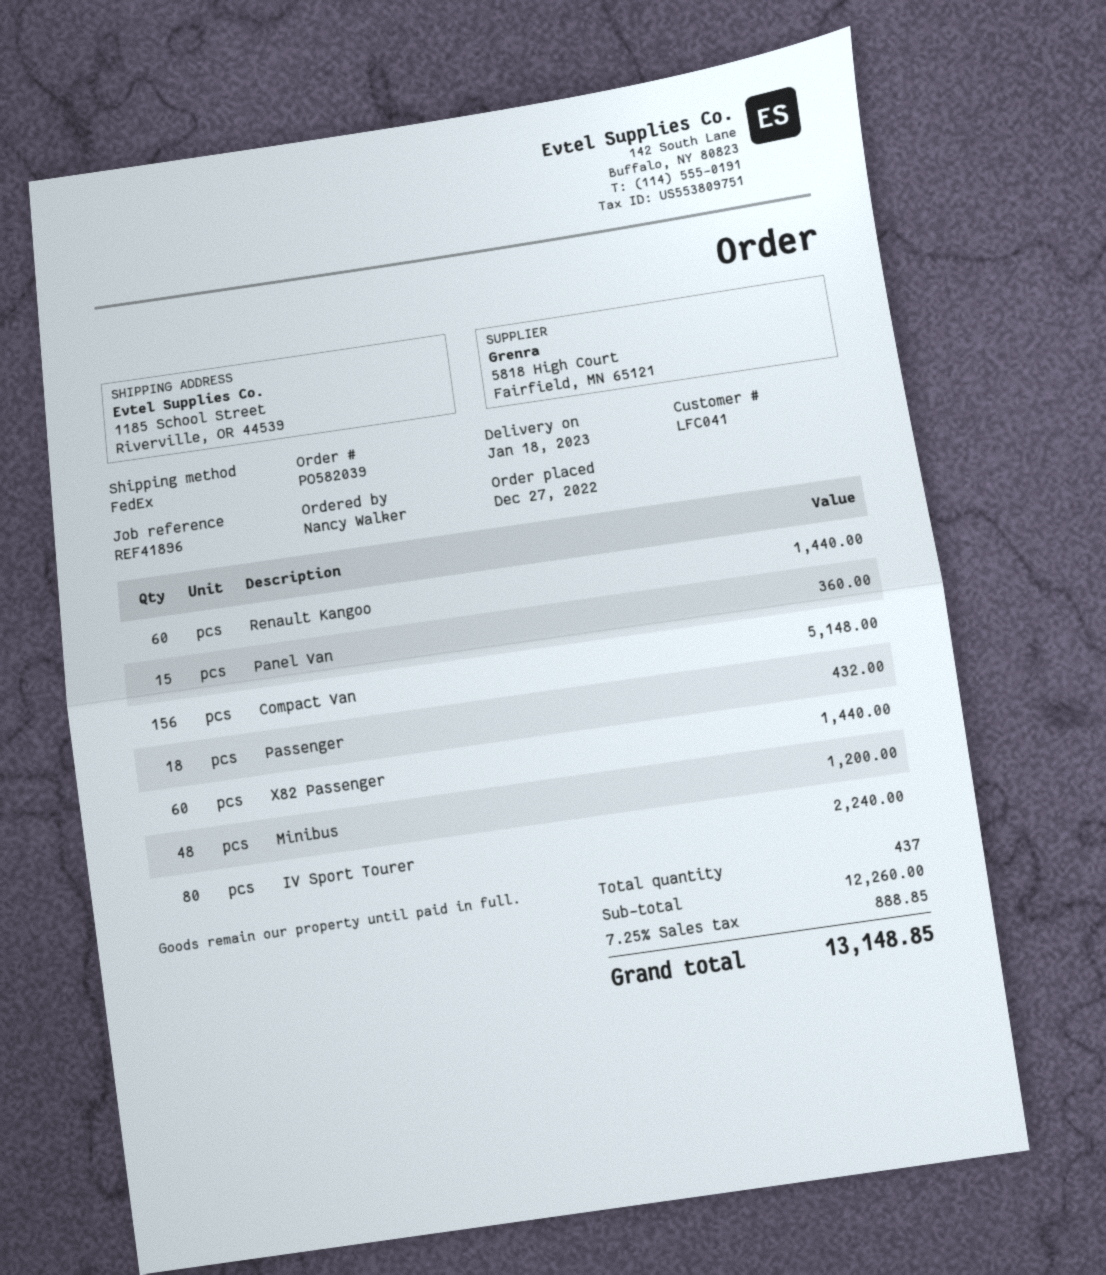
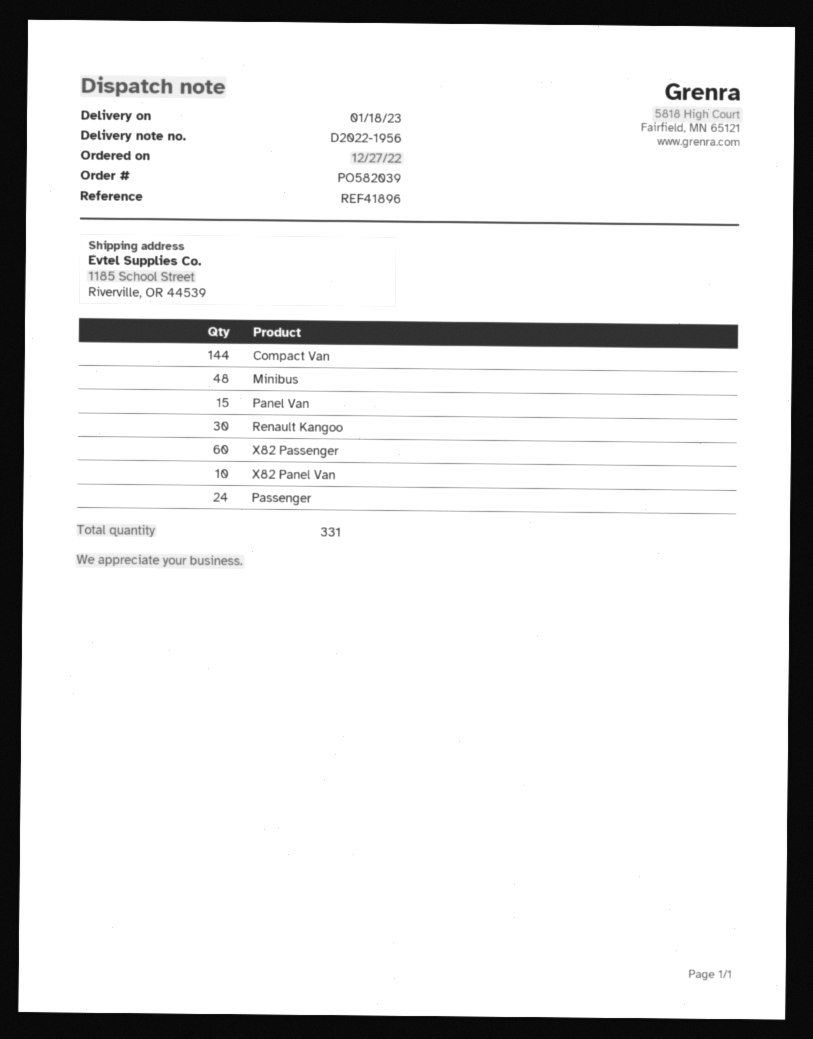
Renault Kangoo: 60 -> 30
Compact Van: 156 -> 144
Passenger: 18 -> 24
IV Sport Tourer: 80 -> none
X82 Panel Van: none -> 10
total quantity: 437 -> 331

